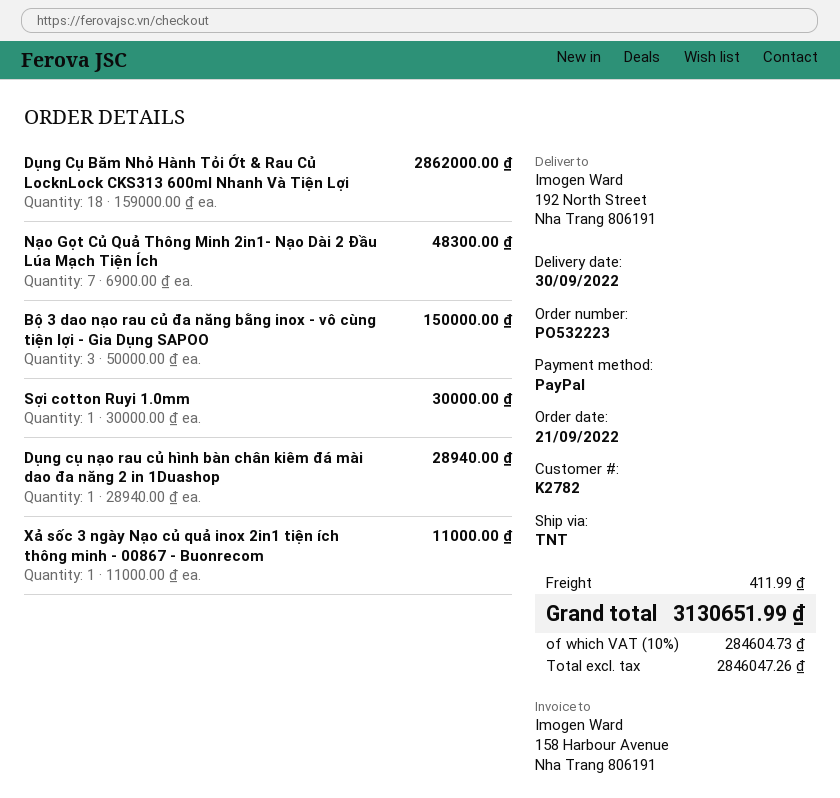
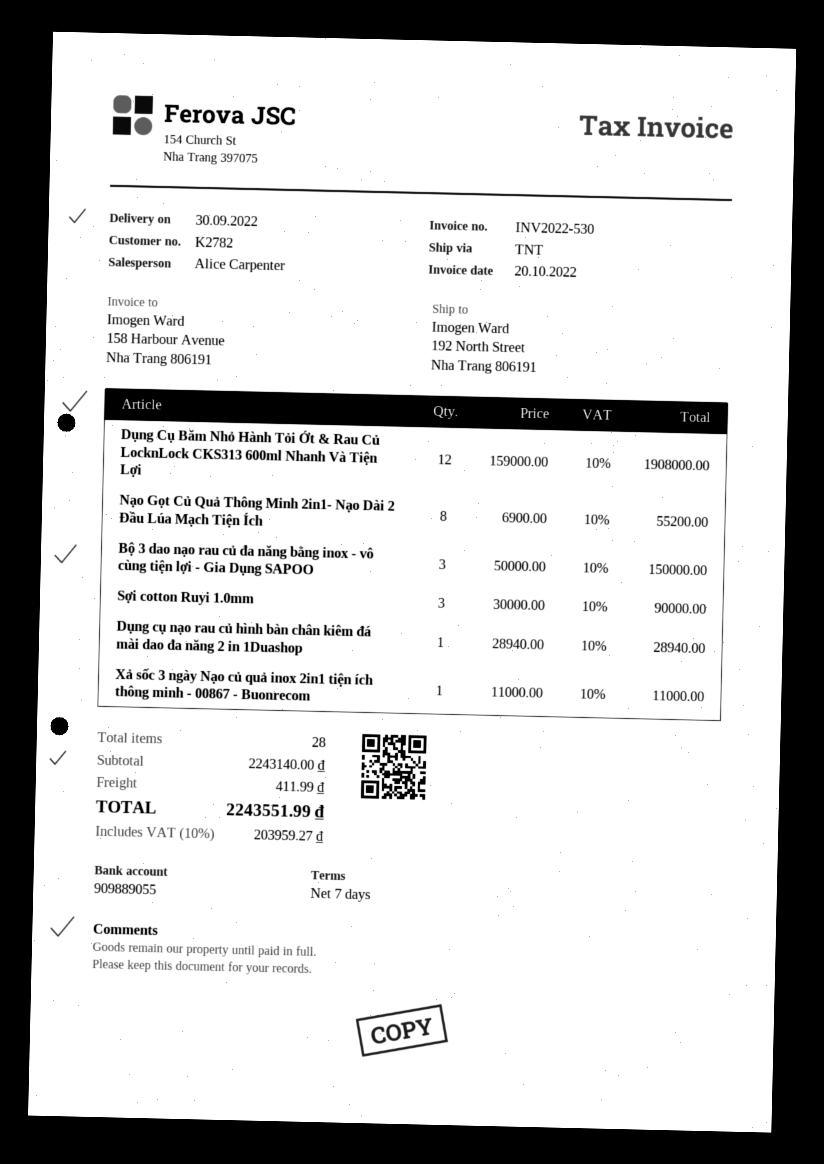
Dụng Cụ Băm Nhỏ Hành Tỏi Ớt & Rau Củ LocknLock CKS313 600ml Nhanh Và Tiện Lợi: 18 x 159000.00 = 2862000.00 -> 12 x 159000.00 = 1908000.00
Nạo Gọt Củ Quả Thông Minh 2in1- Nạo Dài 2 Đầu Lúa Mạch Tiện Ích: 7 x 6900.00 = 48300.00 -> 8 x 6900.00 = 55200.00
Sợi cotton Ruyi 1.0mm: 1 x 30000.00 = 30000.00 -> 3 x 30000.00 = 90000.00
tax: 10% = 284604.73 -> 10% = 203959.27
total: 3130651.99 -> 2243551.99

